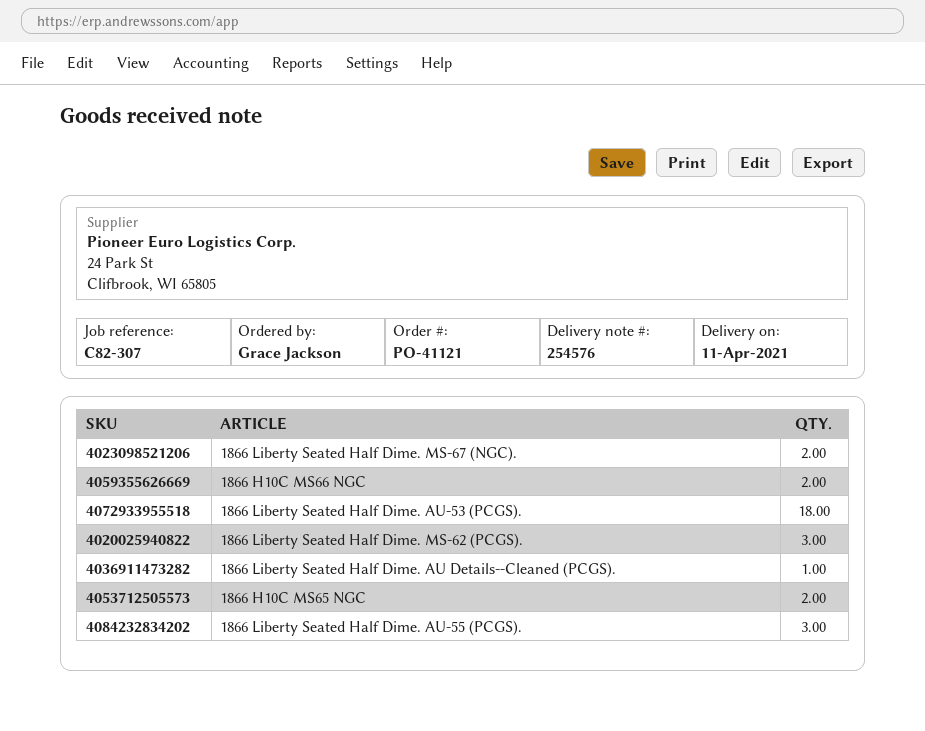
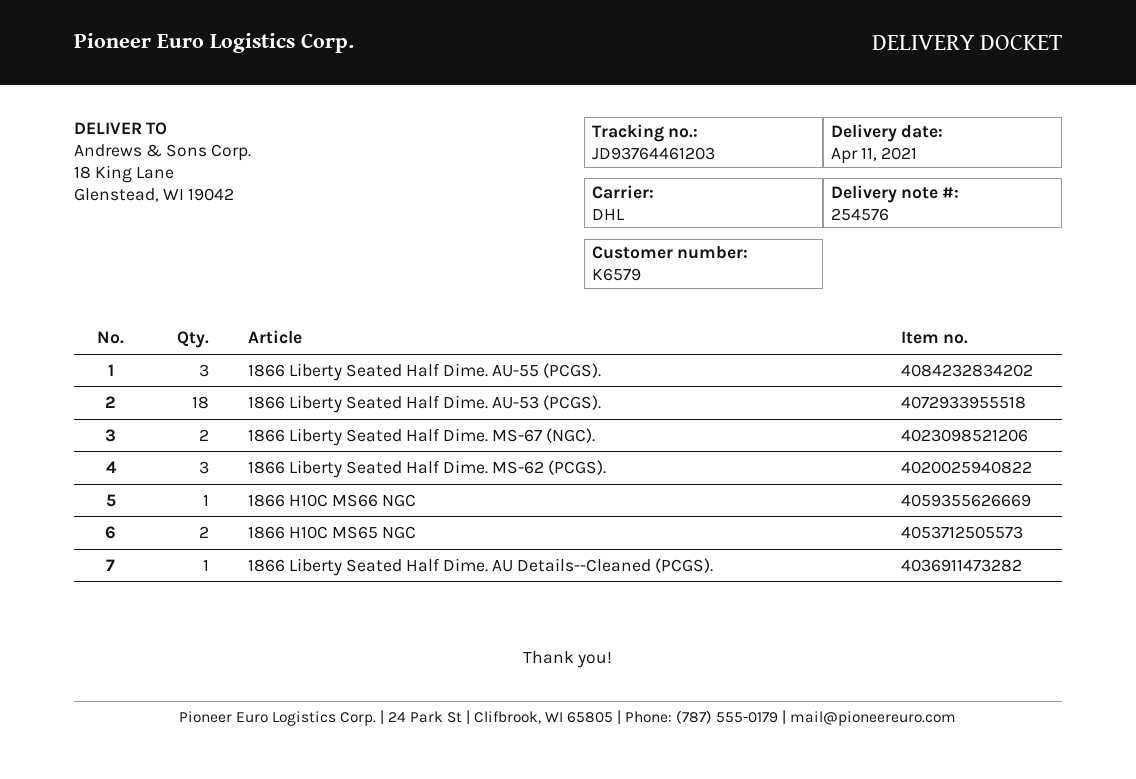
1866 H10C MS66 NGC: 2 -> 1

